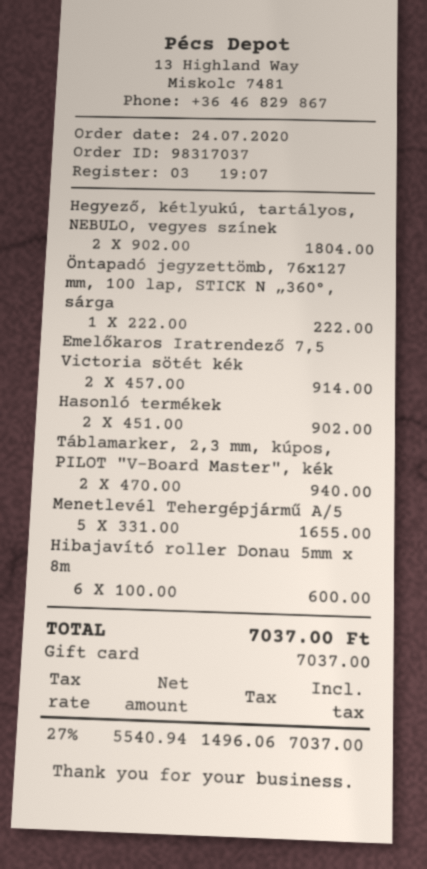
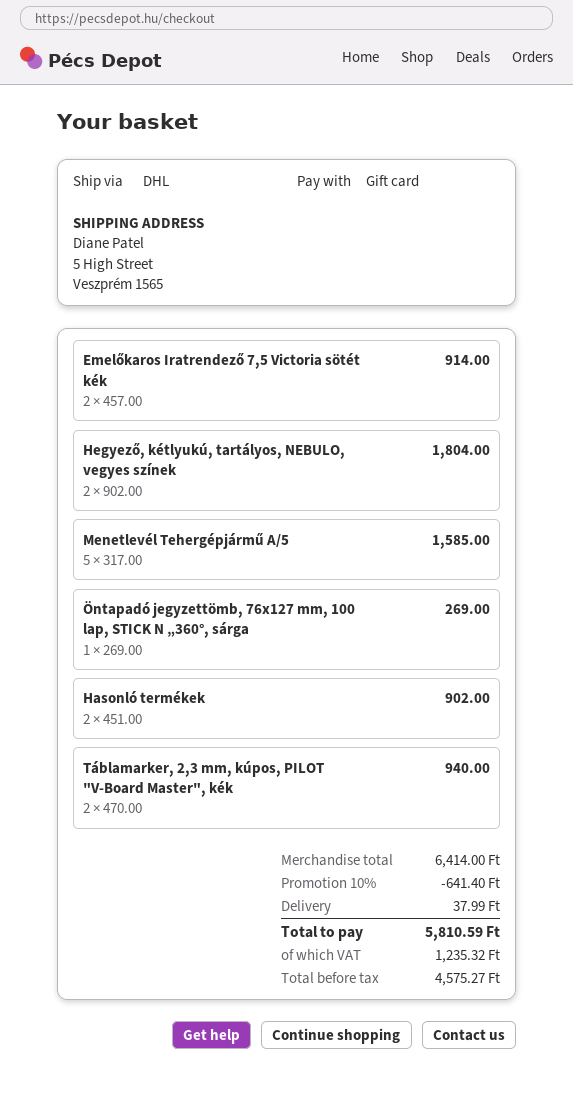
Öntapadó jegyzettömb, 76x127 mm, 100 lap, STICK N „360°, sárga: 1 x 222.00 = 222.00 -> 1 x 269.00 = 269.00
Menetlevél Tehergépjármű A/5: 5 x 331.00 = 1655.00 -> 5 x 317.00 = 1585.00
Hibajavító roller Donau 5mm x 8m: 6 x 100.00 = 600.00 -> none
discount: none -> 10% = 641.40
shipping: none -> 37.99
net: 5540.94 -> 4575.27
tax: 1496.06 -> 1235.32
total: 7037.00 -> 5810.59

